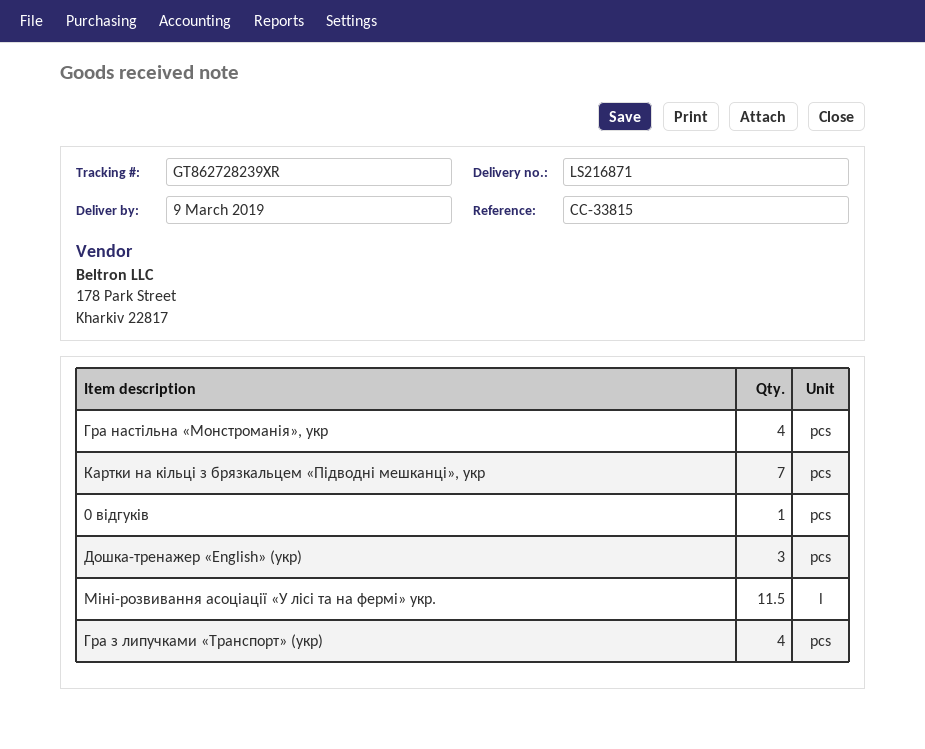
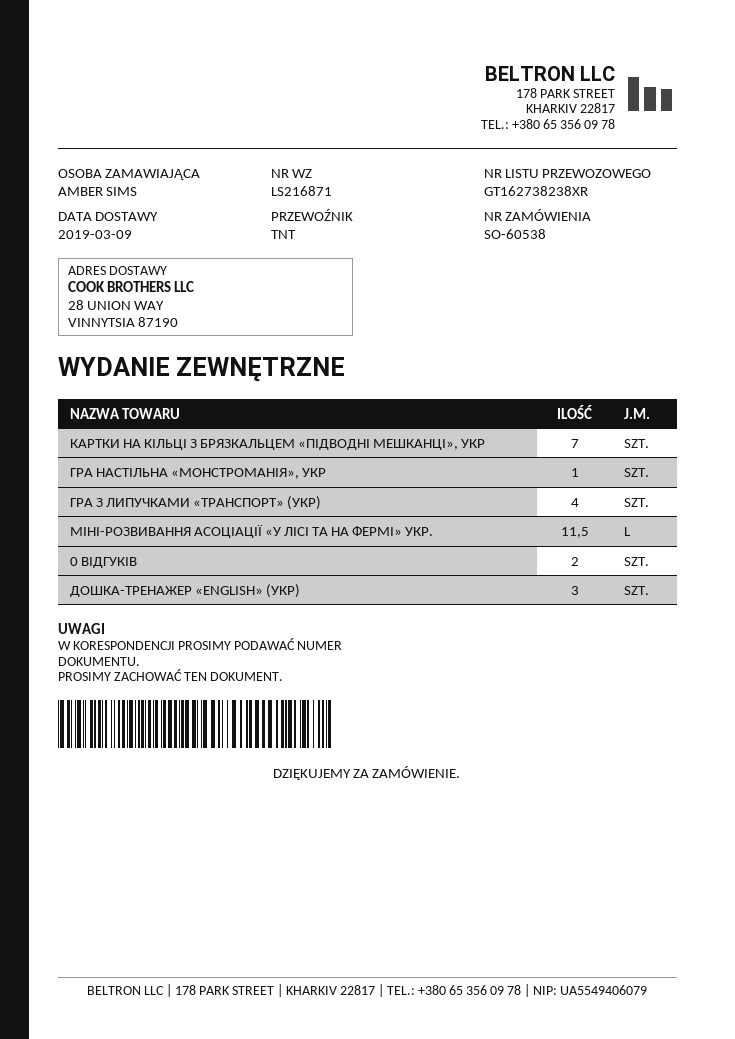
tracking number: GT862728239XR -> GT162738238XR
Гра настільна «Монстроманія», укр: 4 -> 1
0 відгуків: 1 -> 2

